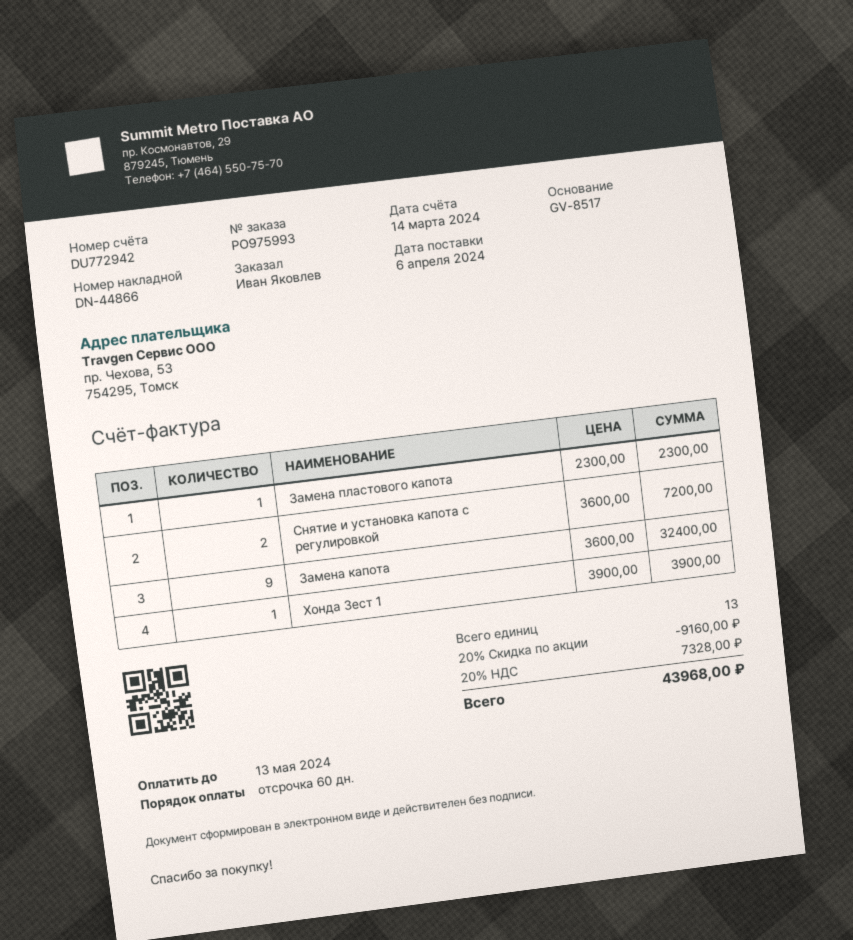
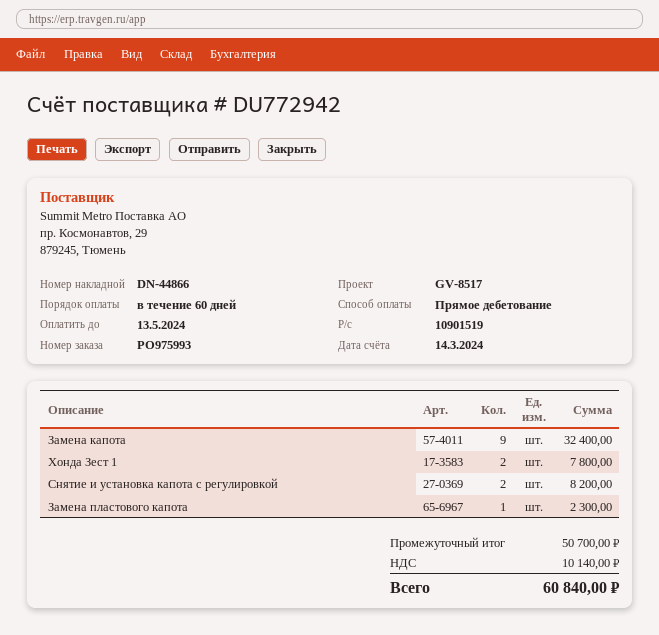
Снятие и установка капота с регулировкой: 2 for 7200.00 -> 2 for 8200.00
Хонда Зест 1: 1 for 3900.00 -> 2 for 7800.00
discount: 20% = 9160.00 -> none
tax: 7328.00 -> 10140.00
total: 43968.00 -> 60840.00

